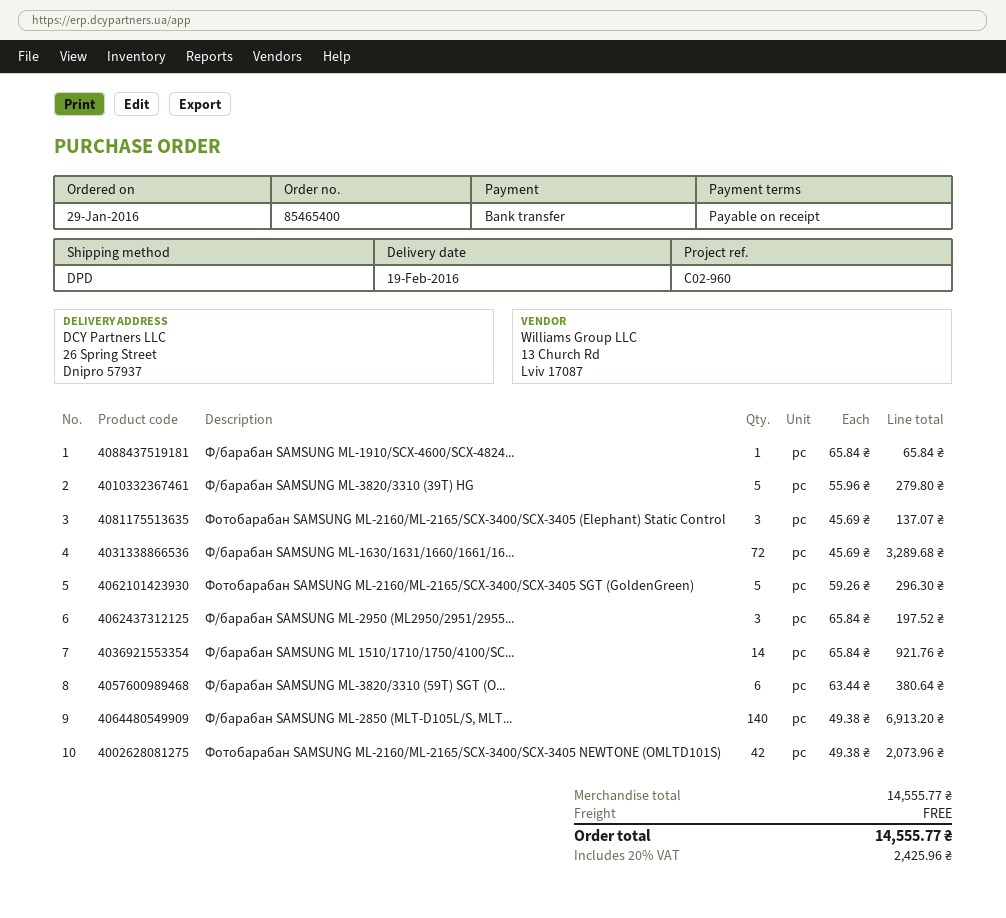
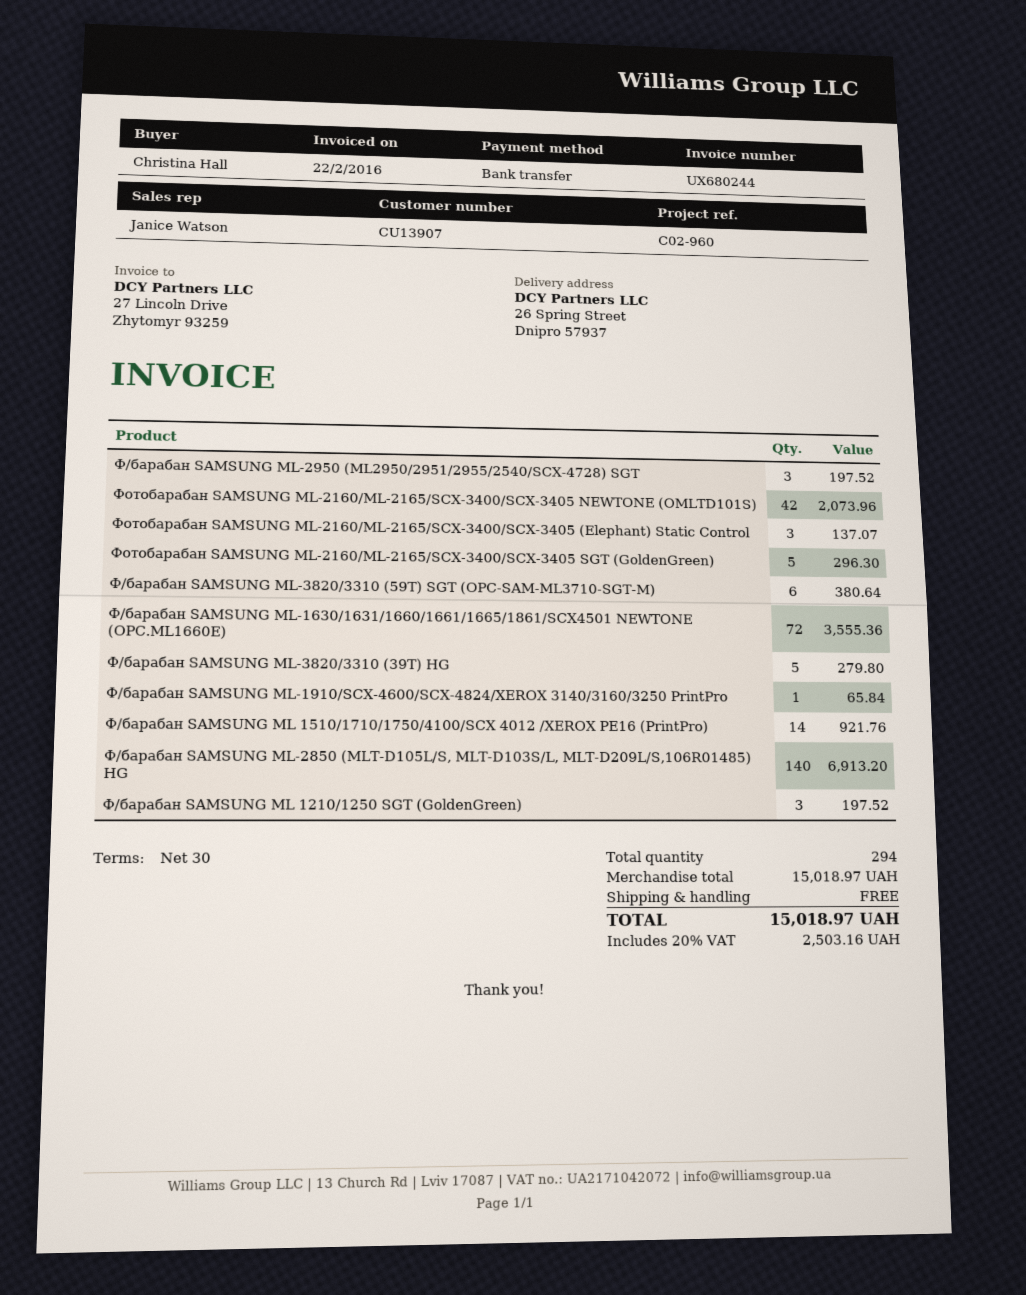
payment terms: on receipt -> 30 days
Ф/барабан SAMSUNG ML-1630/1631/1660/1661/16...: 72 for 3289.68 -> 72 for 3555.36
Ф/барабан SAMSUNG ML 1210/1250 SGT (GoldenGreen): none -> 3 for 197.52
subtotal: 14555.77 -> 15018.97
tax: 20% = 2425.96 -> 20% = 2503.16
total: 14555.77 -> 15018.97

